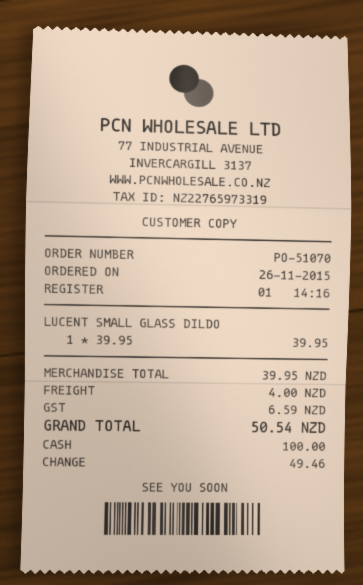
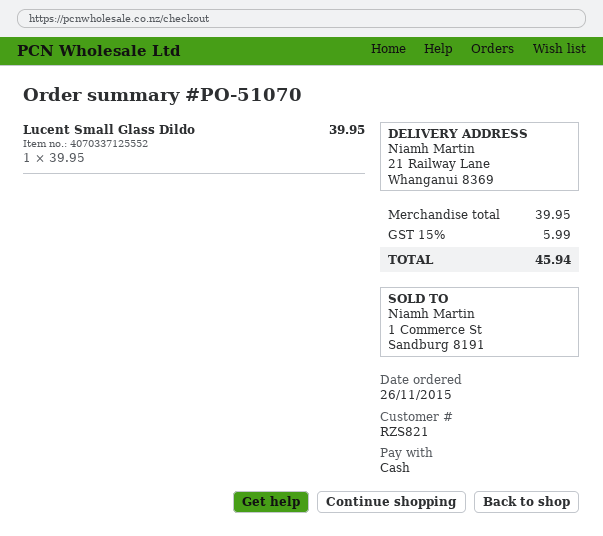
shipping: 4.00 -> none
tax: 6.59 -> 5.99
total: 50.54 -> 45.94

